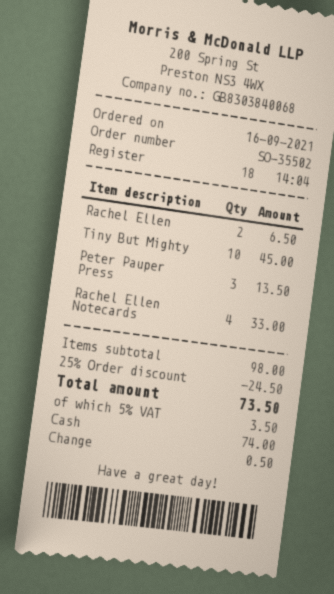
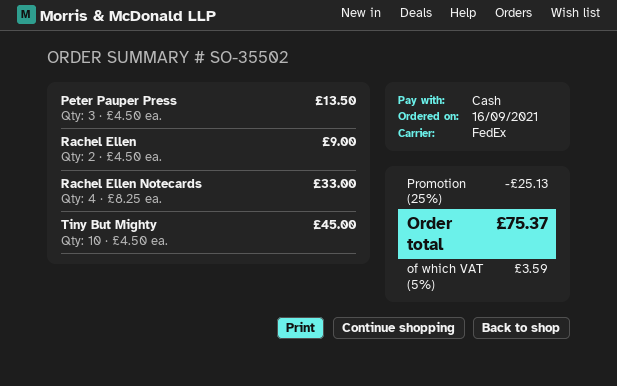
Rachel Ellen: 2 for 6.50 -> 2 for 9.00
discount: 25% = 24.50 -> 25% = 25.13
tax: 5% = 3.50 -> 5% = 3.59
total: 73.50 -> 75.37

